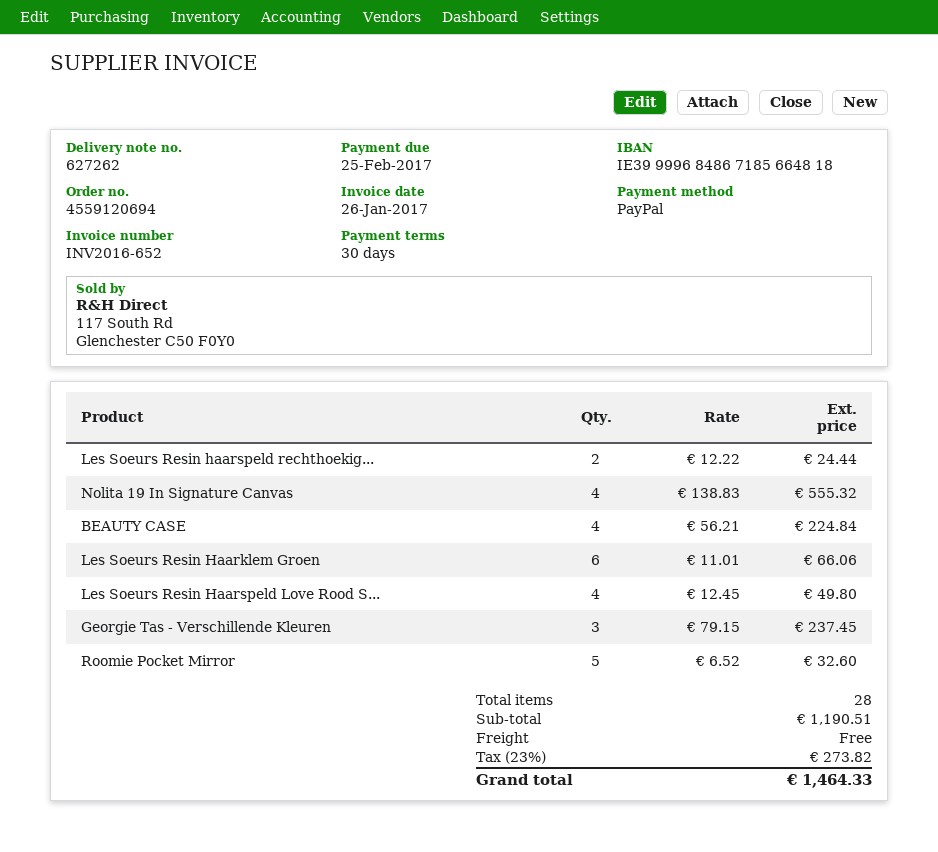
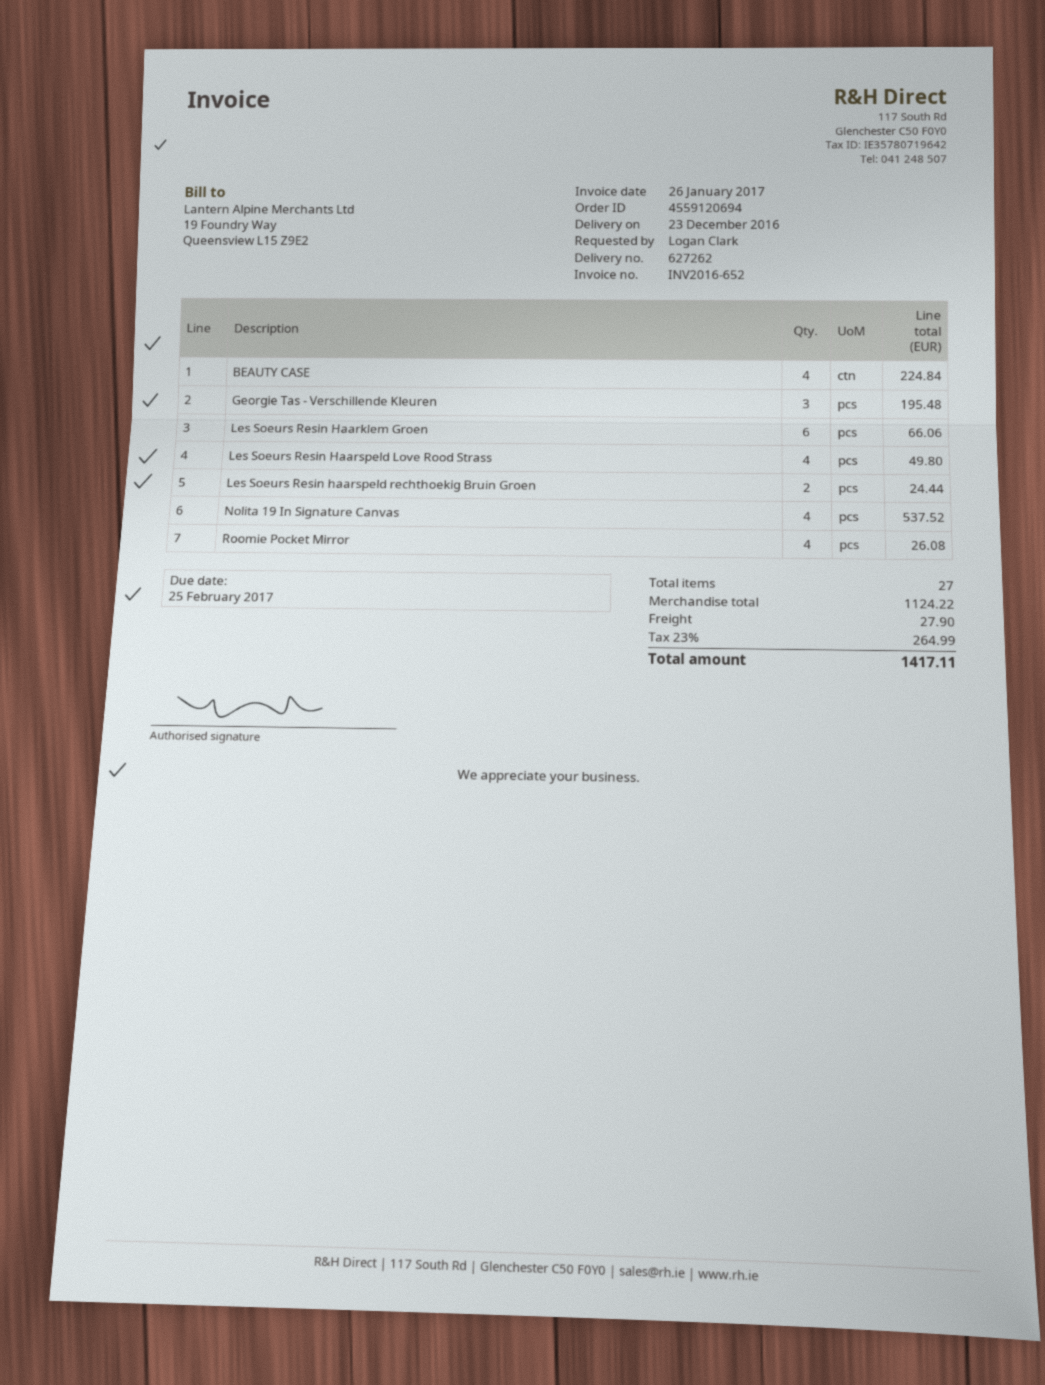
Nolita 19 In Signature Canvas: 4 for 555.32 -> 4 for 537.52
Georgie Tas - Verschillende Kleuren: 3 for 237.45 -> 3 for 195.48
Roomie Pocket Mirror: 5 for 32.60 -> 4 for 26.08
total quantity: 28 -> 27
subtotal: 1190.51 -> 1124.22
shipping: 0.00 -> 27.90
tax: 23% = 273.82 -> 23% = 264.99
total: 1464.33 -> 1417.11

